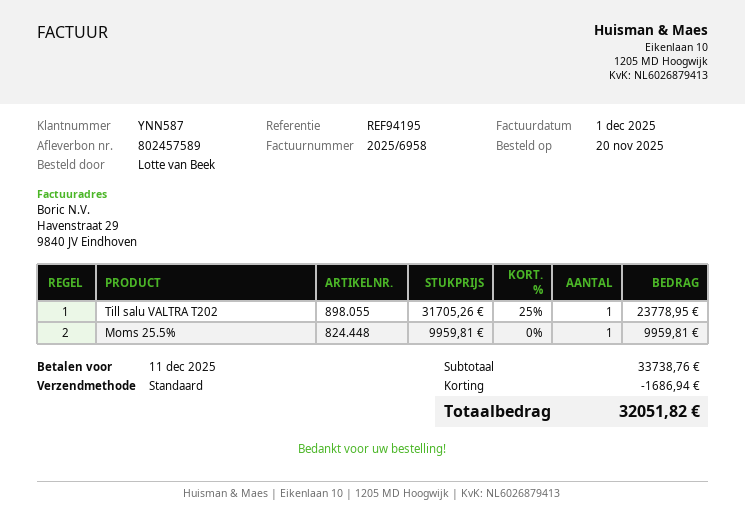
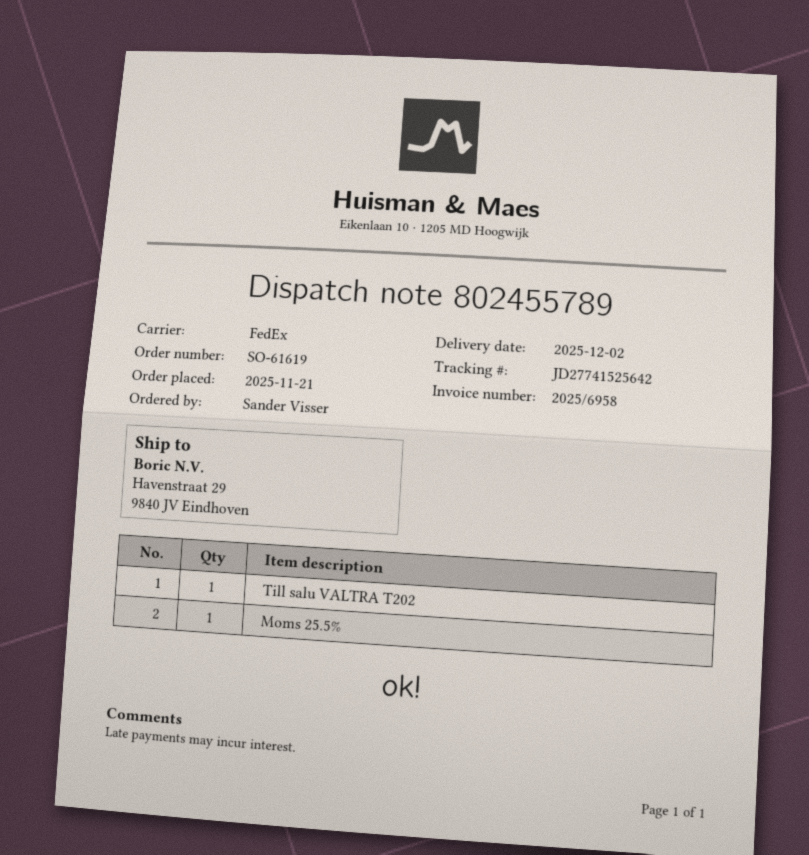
order date: 2025-11-20 -> 2025-11-21
delivery note number: 802457589 -> 802455789
ordered by: Lotte van Beek -> Sander Visser
shipping method: standard -> FedEx

